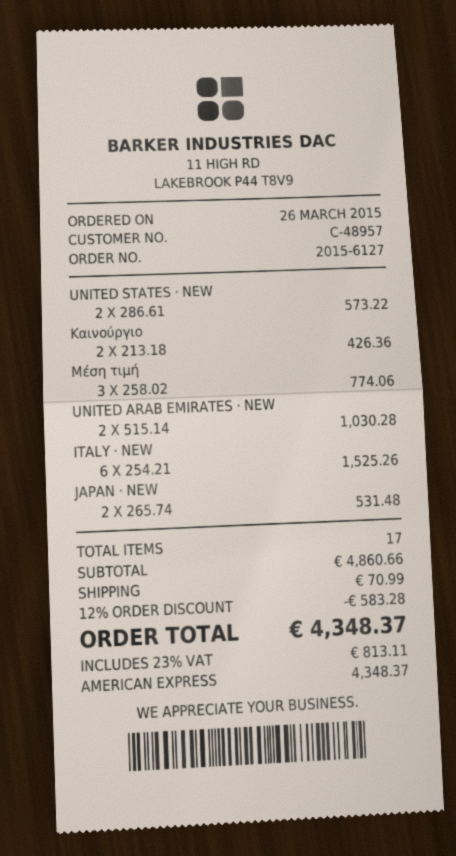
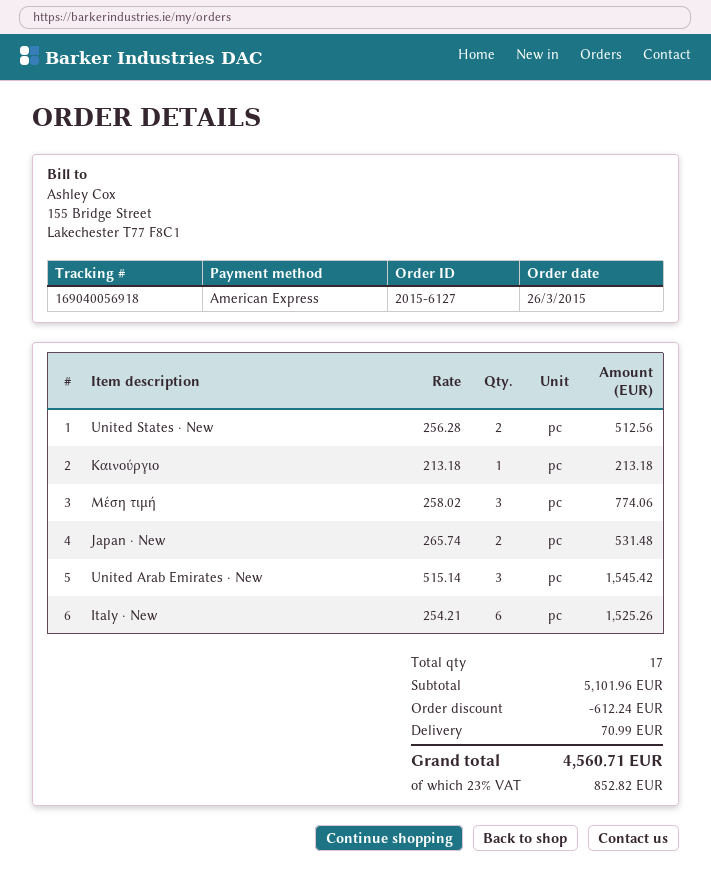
UNITED STATES · NEW: 2 x 286.61 = 573.22 -> 2 x 256.28 = 512.56
Καινούργιο: 2 x 213.18 = 426.36 -> 1 x 213.18 = 213.18
UNITED ARAB EMIRATES · NEW: 2 x 515.14 = 1030.28 -> 3 x 515.14 = 1545.42
subtotal: 4860.66 -> 5101.96
discount: 583.28 -> 612.24
tax: 23% = 813.11 -> 23% = 852.82
total: 4348.37 -> 4560.71

